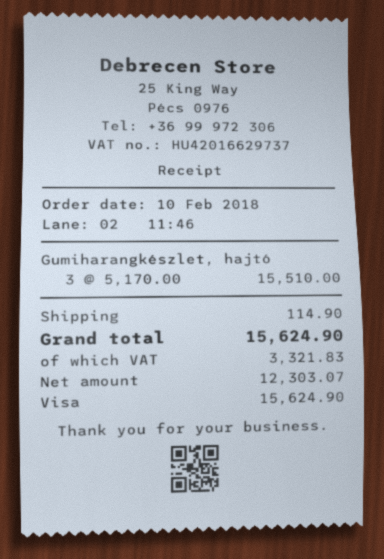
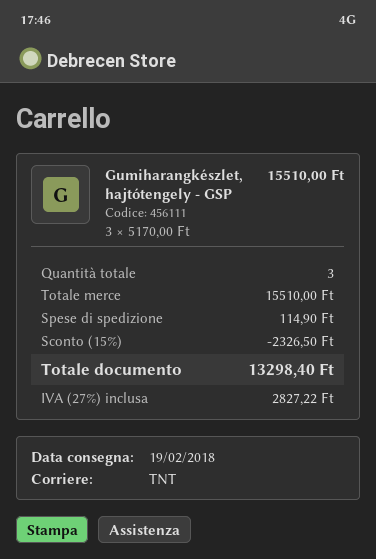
discount: none -> 15% = 2326.50
tax: 3321.83 -> 2827.22
total: 15624.90 -> 13298.40

